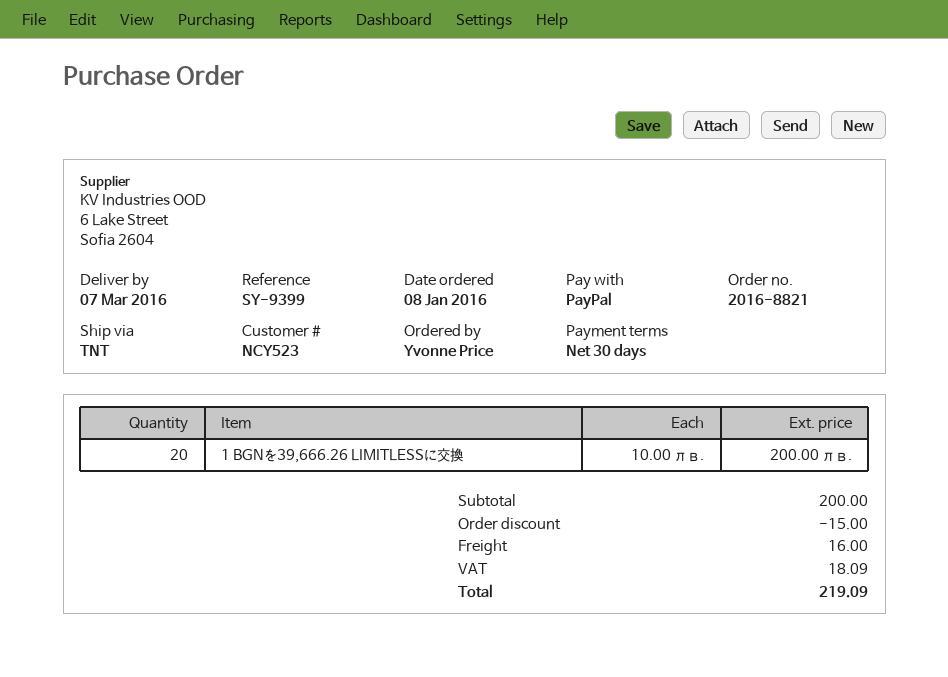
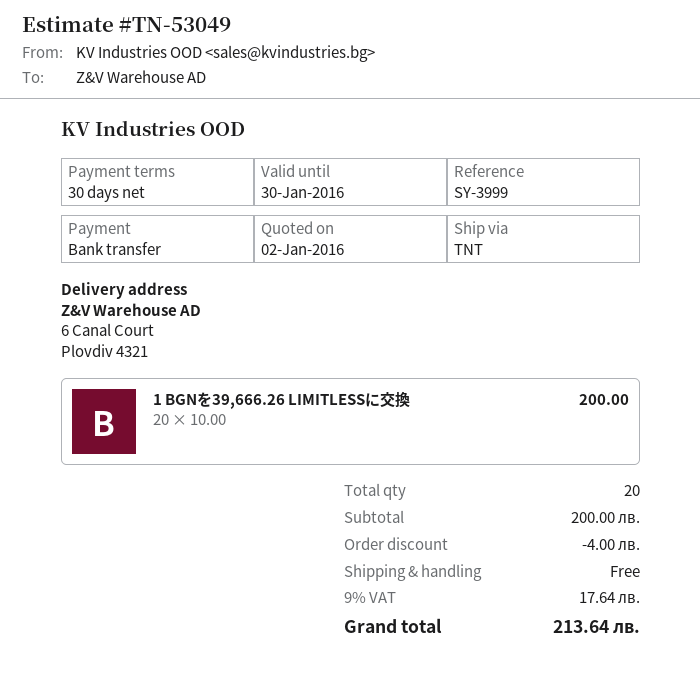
reference: SY-9399 -> SY-3999
payment method: PayPal -> bank transfer
discount: 15.00 -> 4.00
shipping: 16.00 -> 0.00
tax: 18.09 -> 17.64
total: 219.09 -> 213.64

